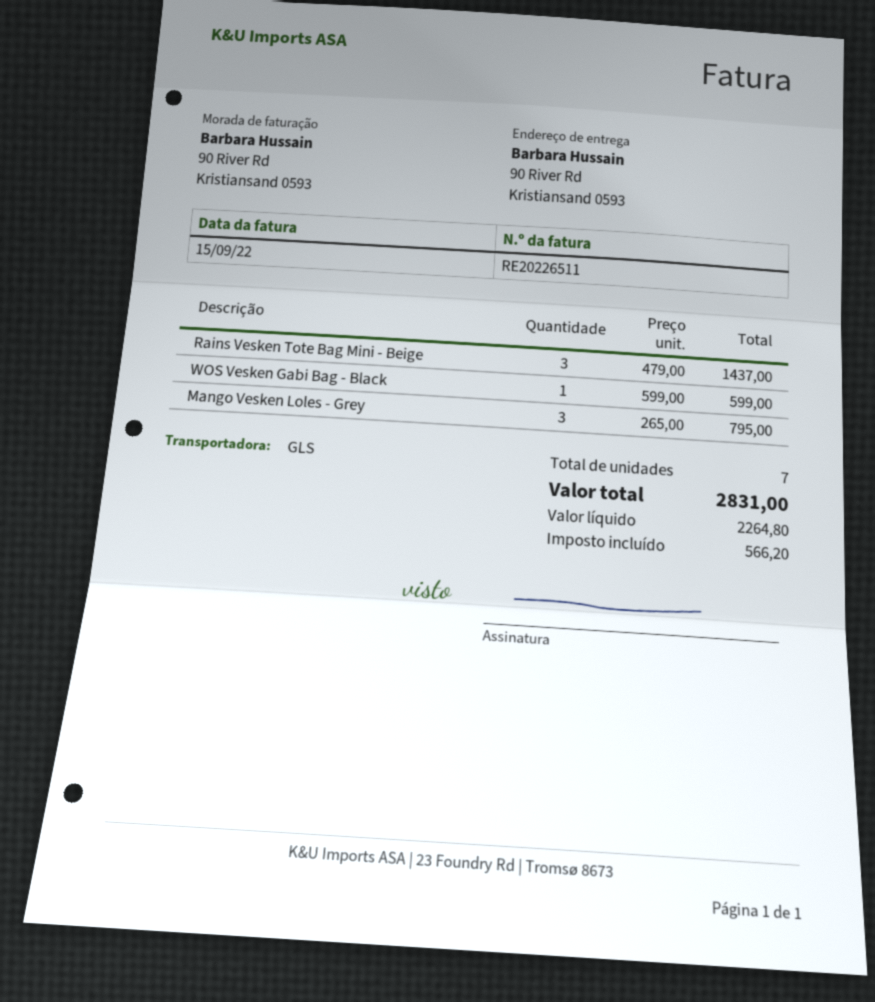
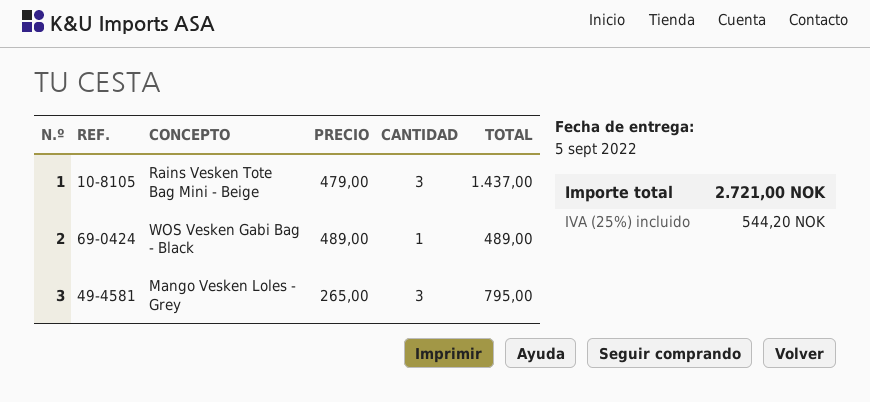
WOS Vesken Gabi Bag - Black: 1 x 599.00 = 599.00 -> 1 x 489.00 = 489.00
tax: 566.20 -> 544.20
total: 2831.00 -> 2721.00

